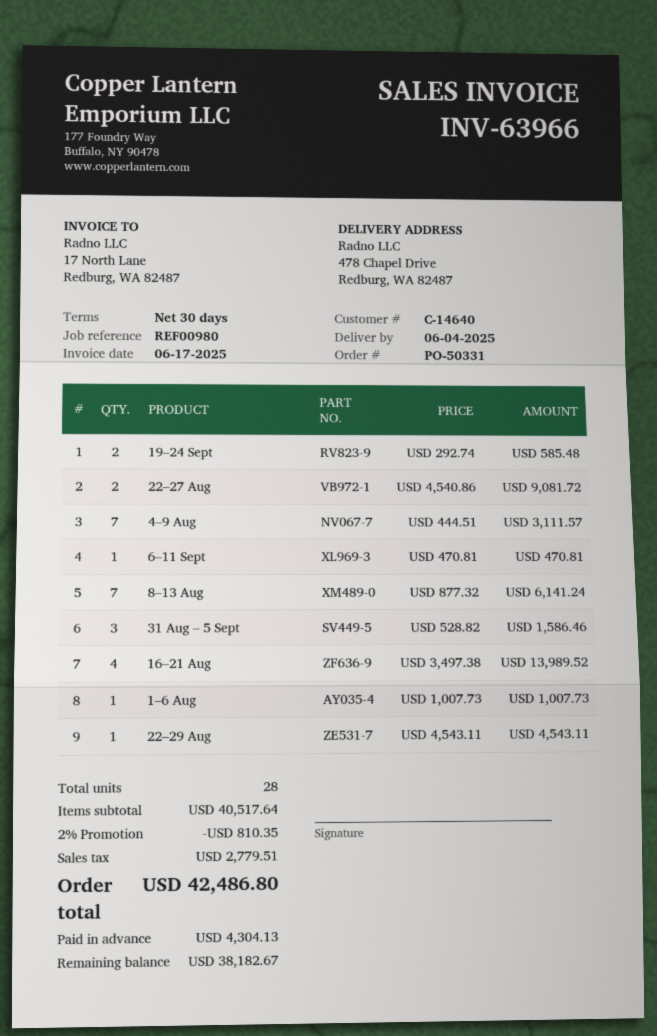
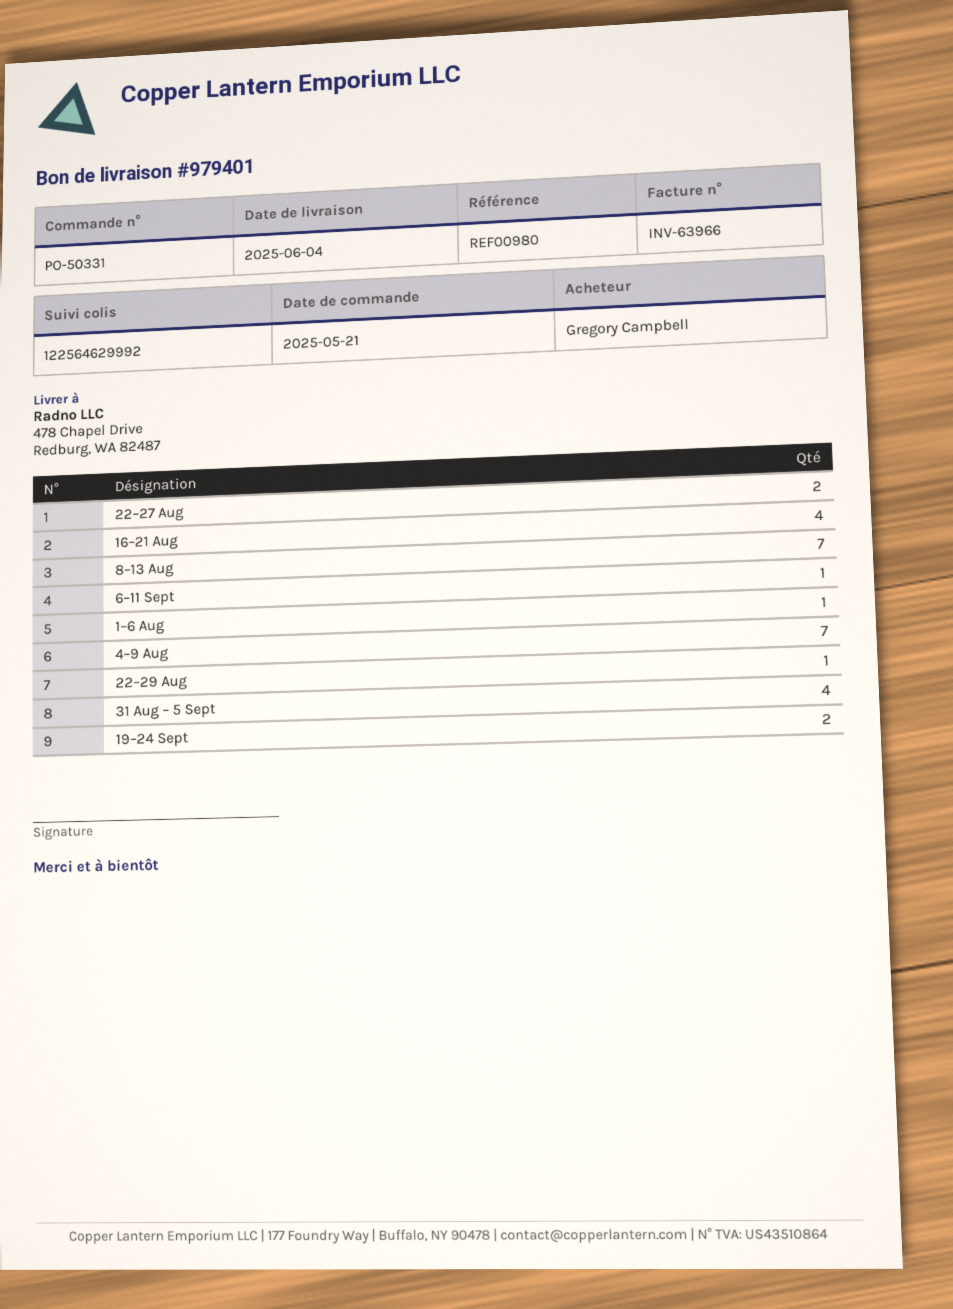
31 Aug – 5 Sept: 3 -> 4

